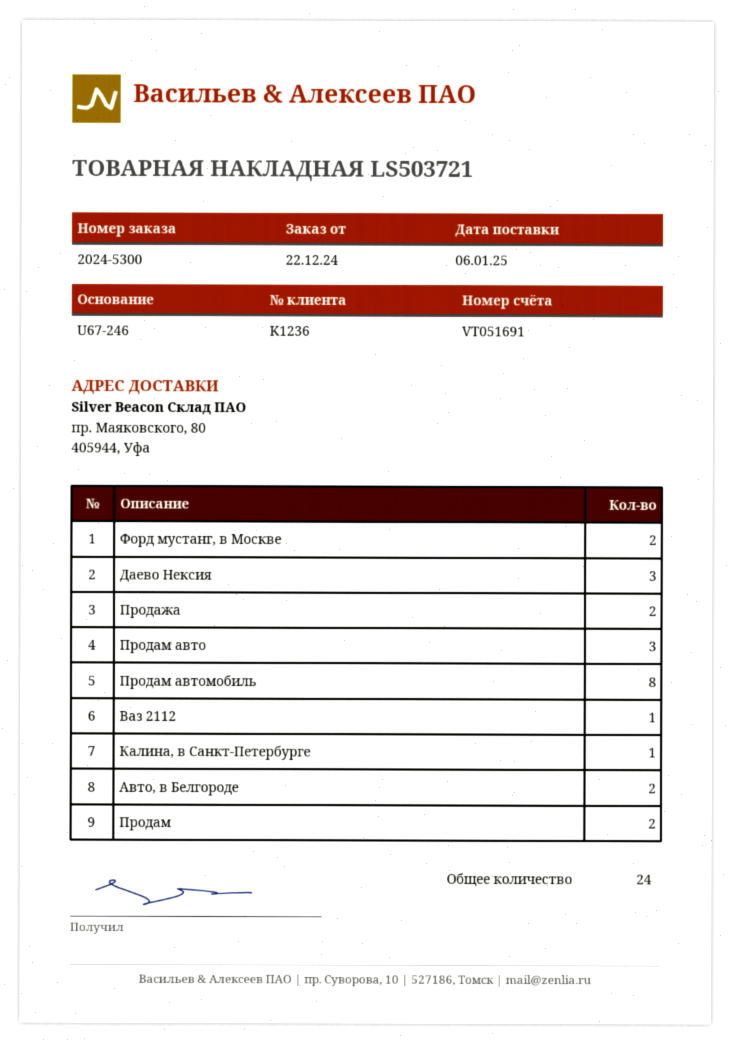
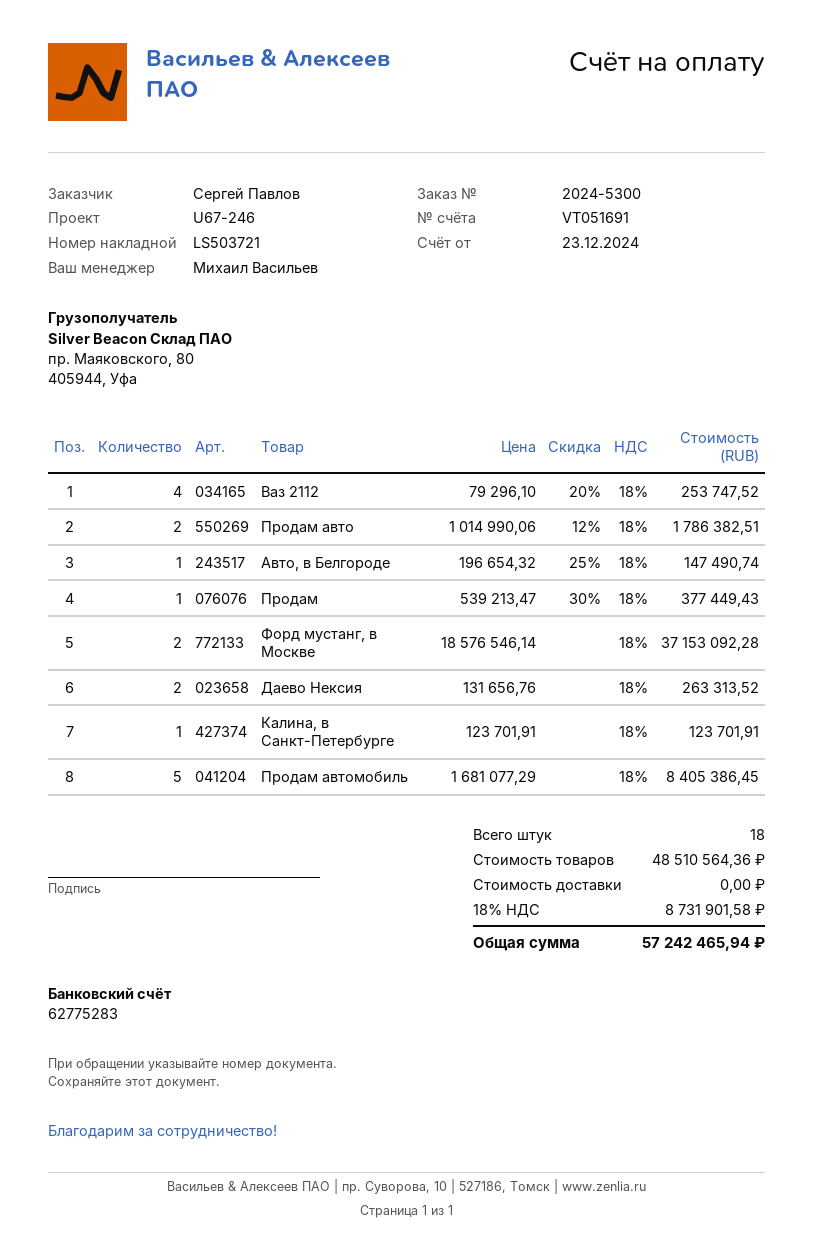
Даево Нексия: 3 -> 2
Продажа: 2 -> none
Продам авто: 3 -> 2
Продам автомобиль: 8 -> 5
Ваз 2112: 1 -> 4
Авто, в Белгороде: 2 -> 1
Продам: 2 -> 1
total quantity: 24 -> 18

